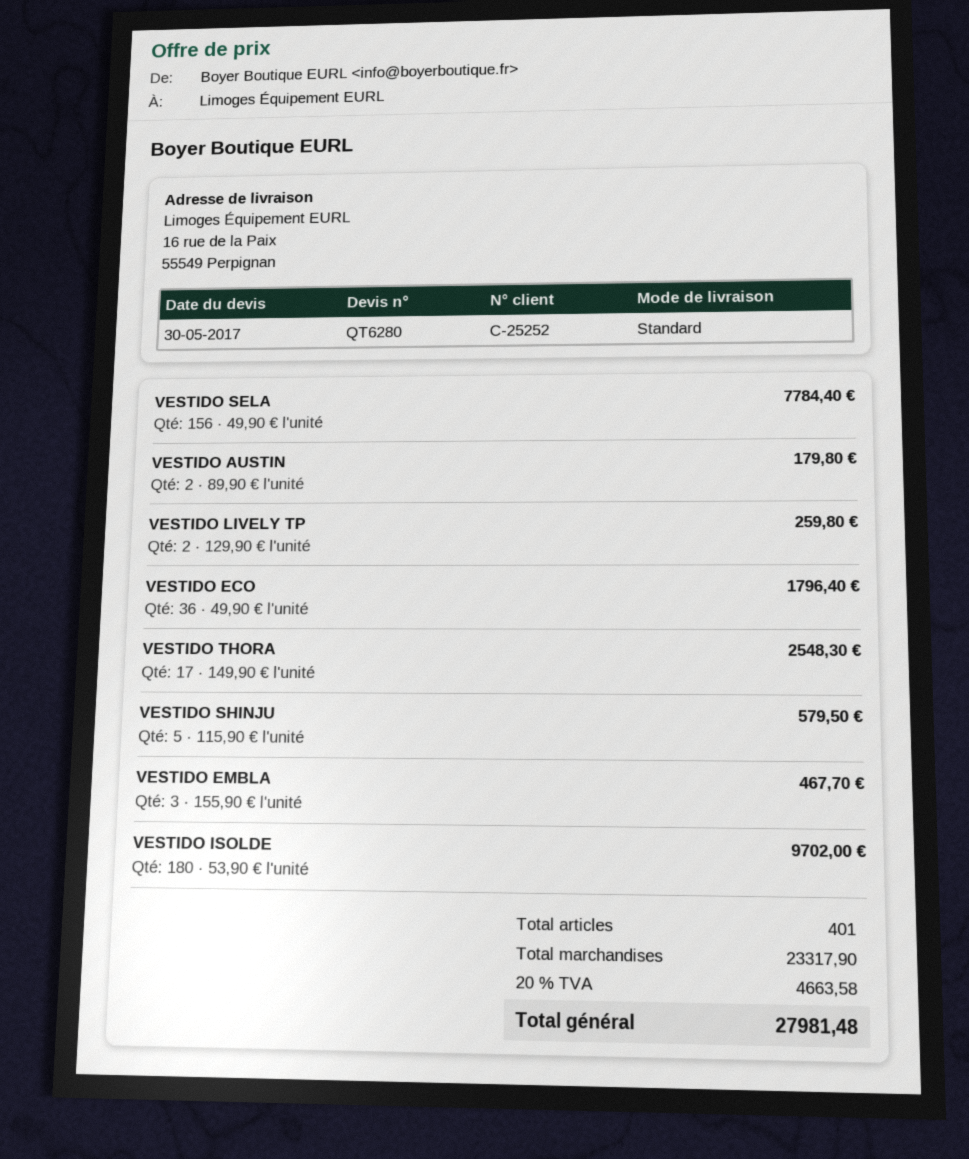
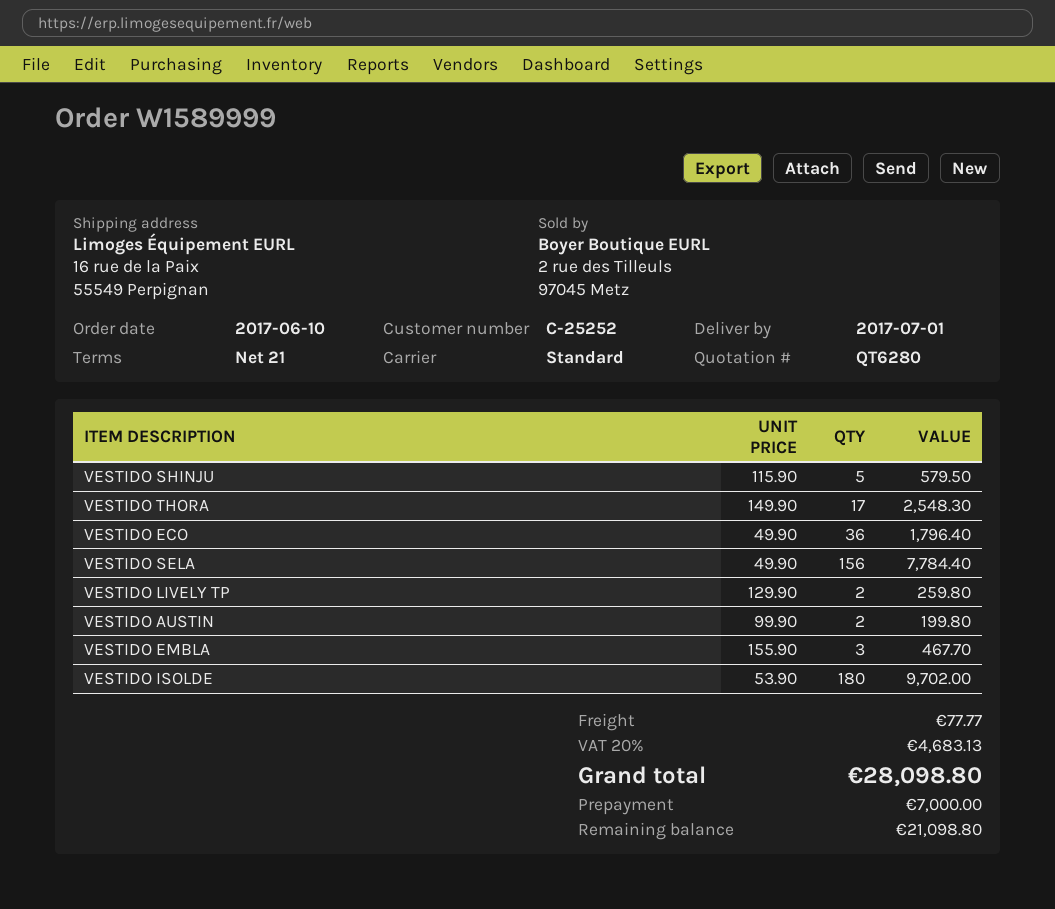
VESTIDO AUSTIN: 2 x 89.90 = 179.80 -> 2 x 99.90 = 199.80
shipping: none -> 77.77
tax: 20% = 4663.58 -> 20% = 4683.13
total: 27981.48 -> 28098.80

